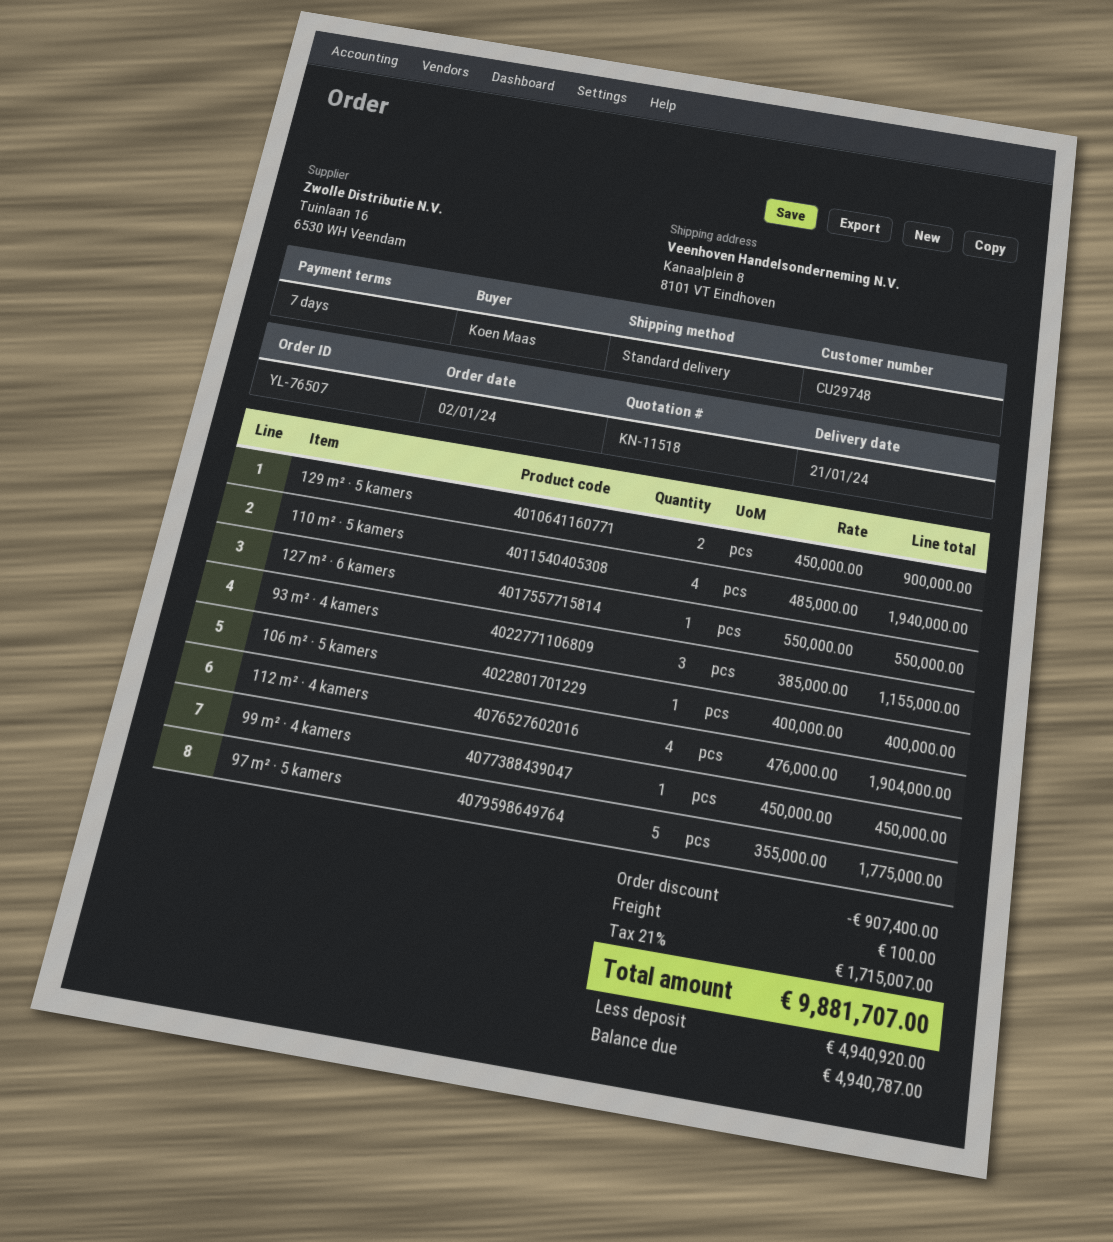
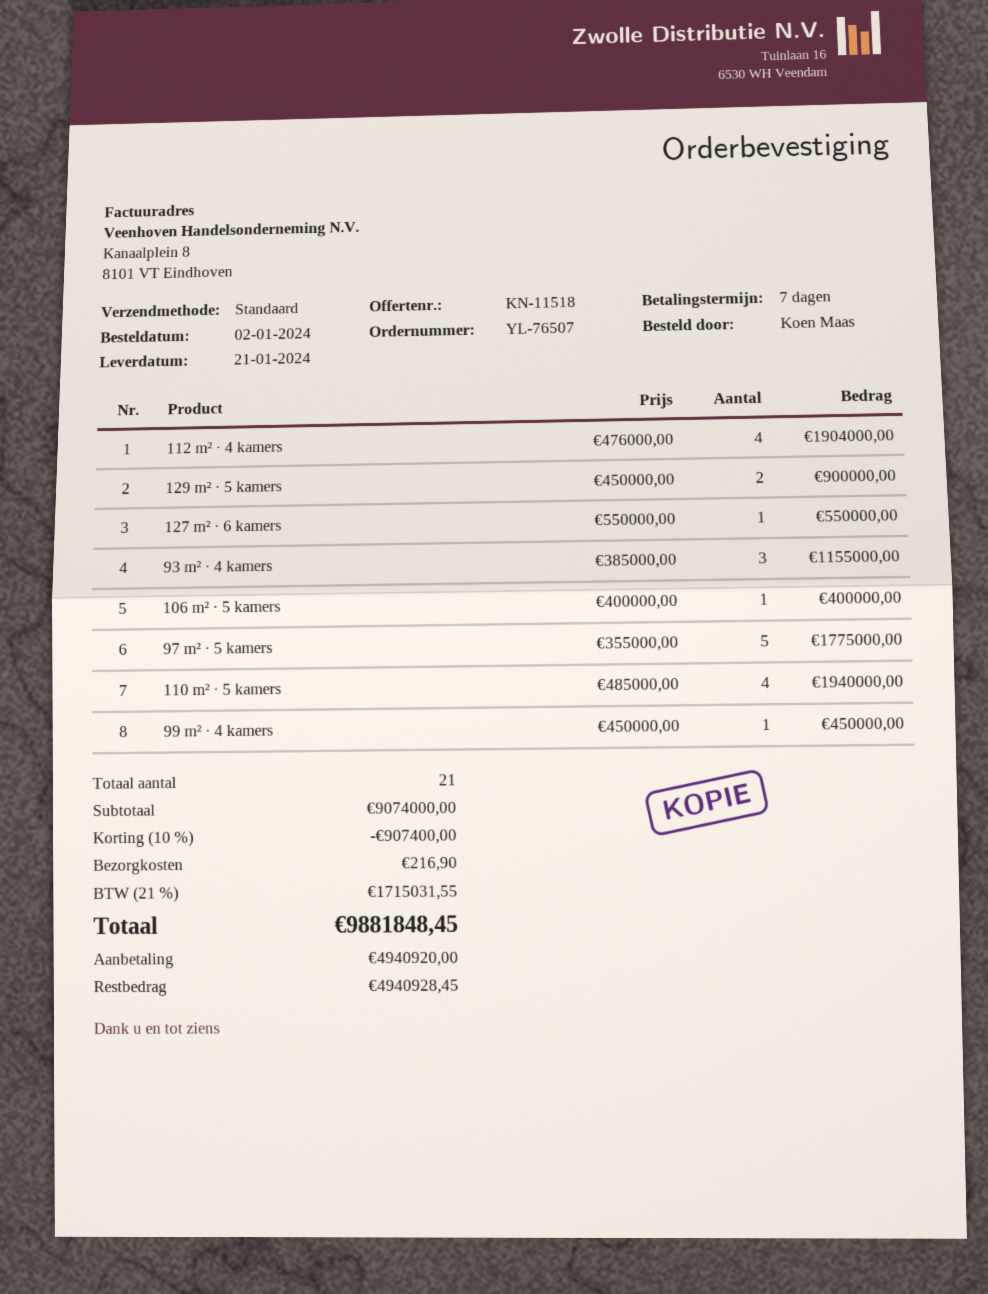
shipping: 100.00 -> 216.90
tax: 21% = 1715007.00 -> 21% = 1715031.55
total: 9881707.00 -> 9881848.45
balance: 4940787.00 -> 4940928.45

